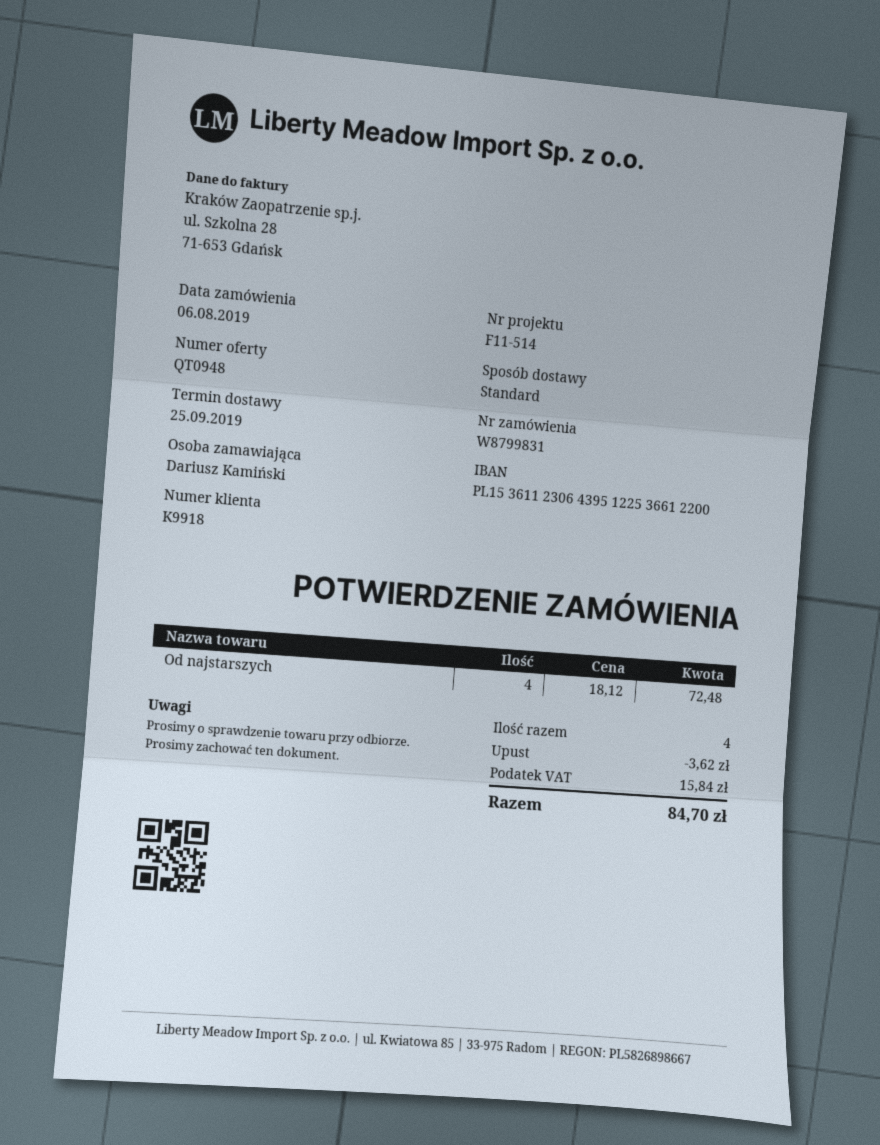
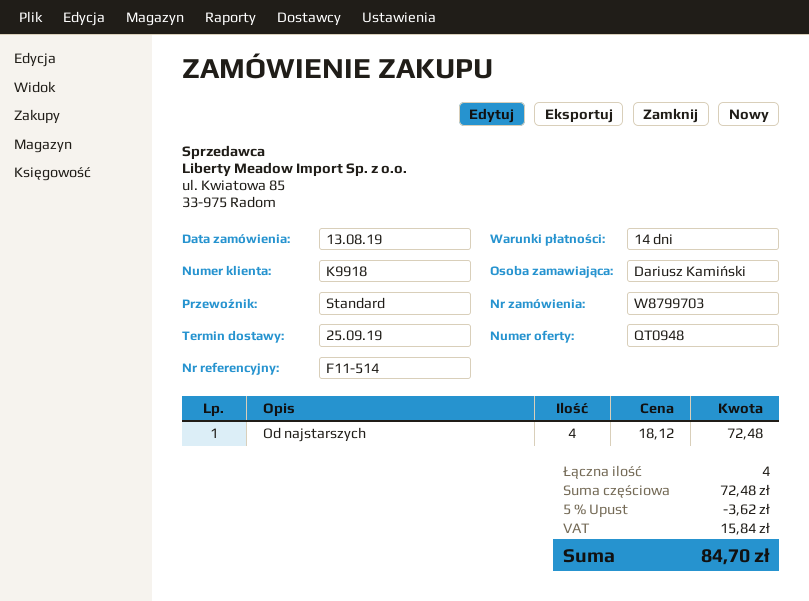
order number: W8799831 -> W8799703
order date: 2019-08-06 -> 2019-08-13

